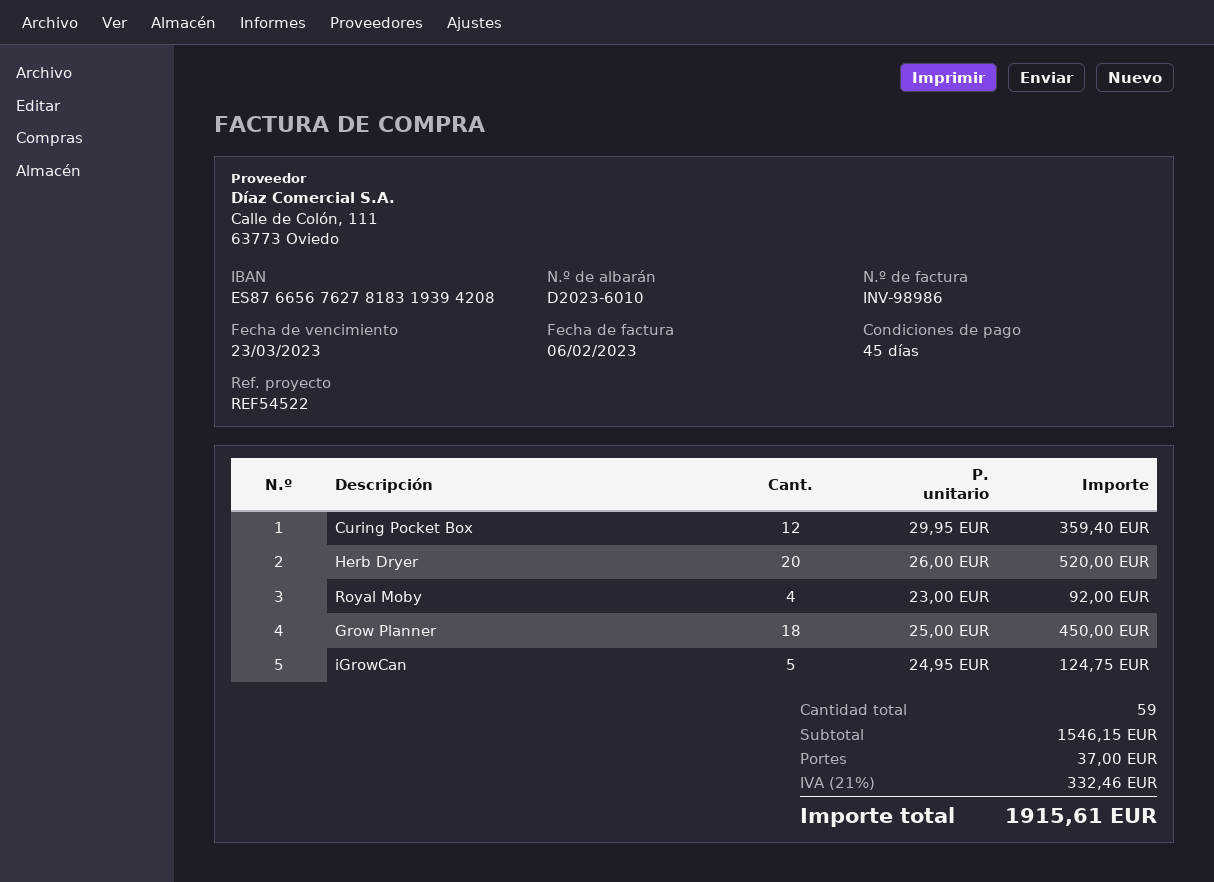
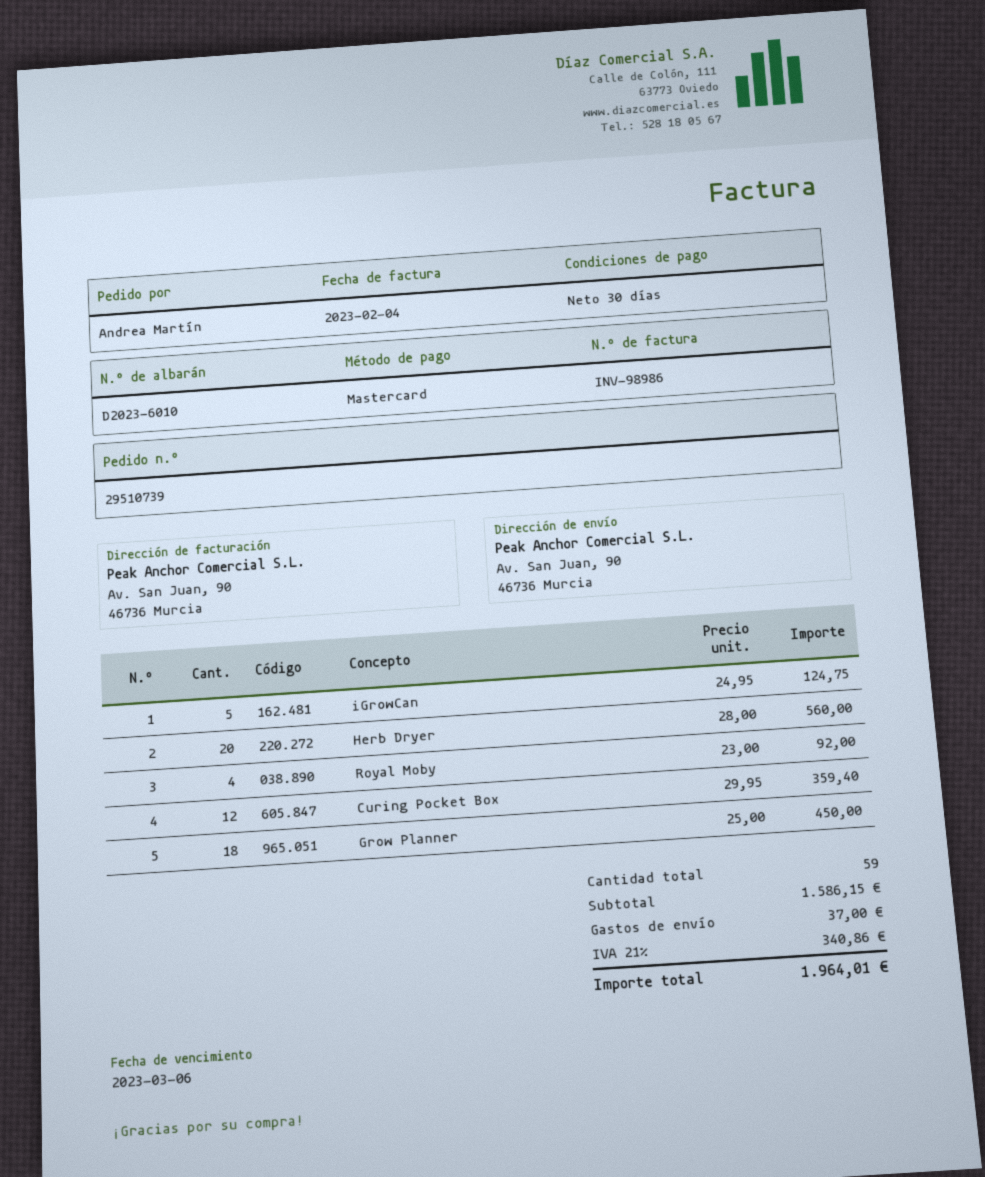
invoice date: 2023-02-06 -> 2023-02-04
payment terms: 45 days -> 30 days
due date: 2023-03-23 -> 2023-03-06
Herb Dryer: 20 x 26.00 = 520.00 -> 20 x 28.00 = 560.00
subtotal: 1546.15 -> 1586.15
tax: 21% = 332.46 -> 21% = 340.86
total: 1915.61 -> 1964.01

